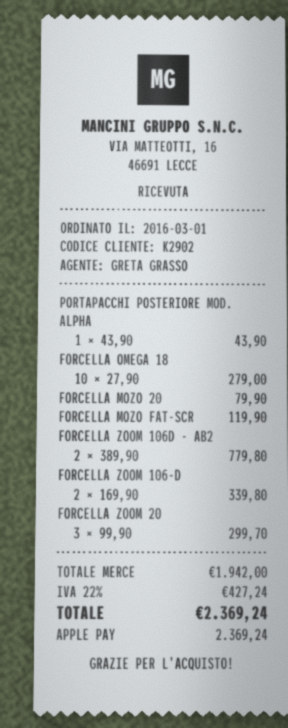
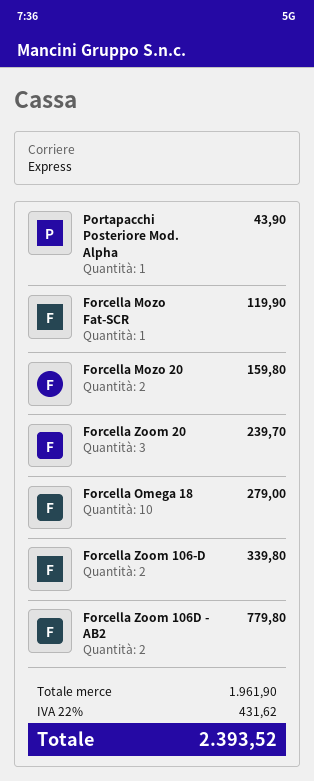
FORCELLA MOZO 20: 1 for 79.90 -> 2 for 159.80
FORCELLA ZOOM 20: 3 for 299.70 -> 3 for 239.70
subtotal: 1942.00 -> 1961.90
tax: 22% = 427.24 -> 22% = 431.62
total: 2369.24 -> 2393.52

